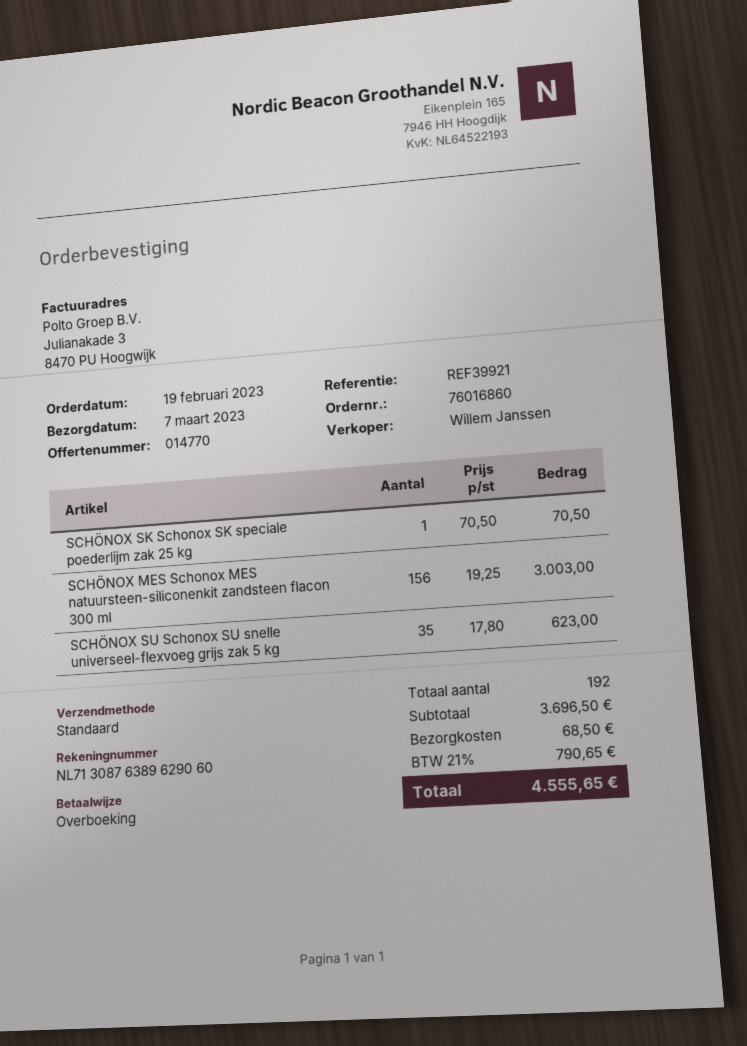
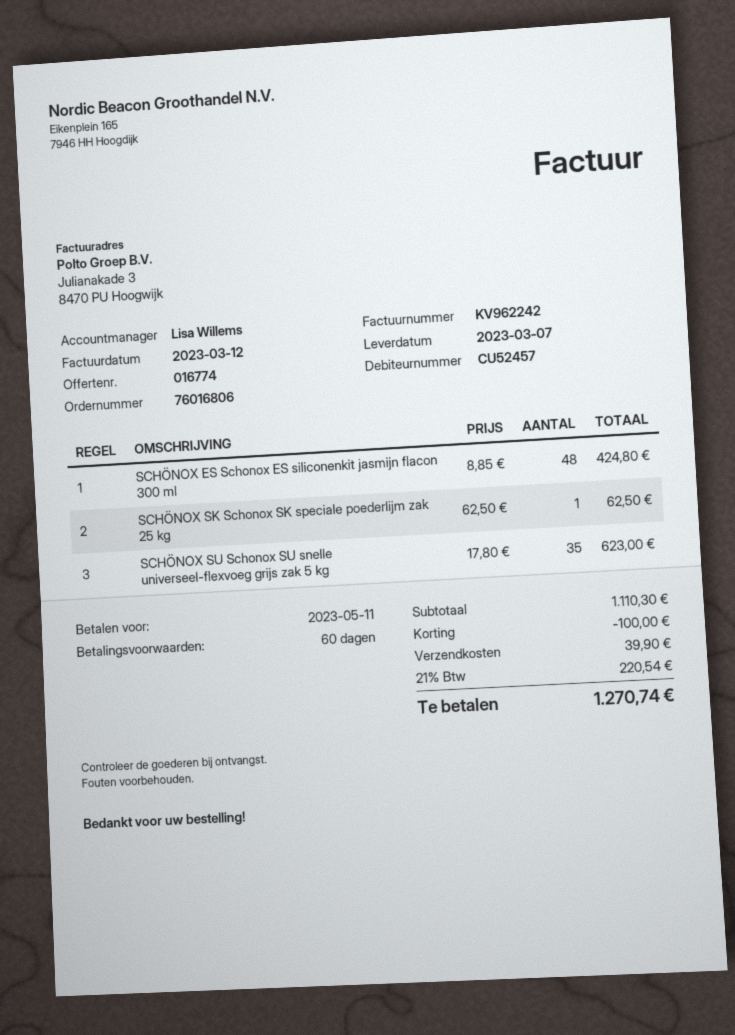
quote number: 014770 -> 016774
order number: 76016860 -> 76016806
sales rep: Willem Janssen -> Lisa Willems
SCHÖNOX SK Schonox SK speciale poederlijm zak 25 kg: 1 x 70.50 = 70.50 -> 1 x 62.50 = 62.50
SCHÖNOX MES Schonox MES natuursteen-siliconenkit zandsteen flacon 300 ml: 156 x 19.25 = 3003.00 -> none
SCHÖNOX ES Schonox ES siliconenkit jasmijn flacon 300 ml: none -> 48 x 8.85 = 424.80
subtotal: 3696.50 -> 1110.30
discount: none -> 100.00
shipping: 68.50 -> 39.90
tax: 21% = 790.65 -> 21% = 220.54
total: 4555.65 -> 1270.74

